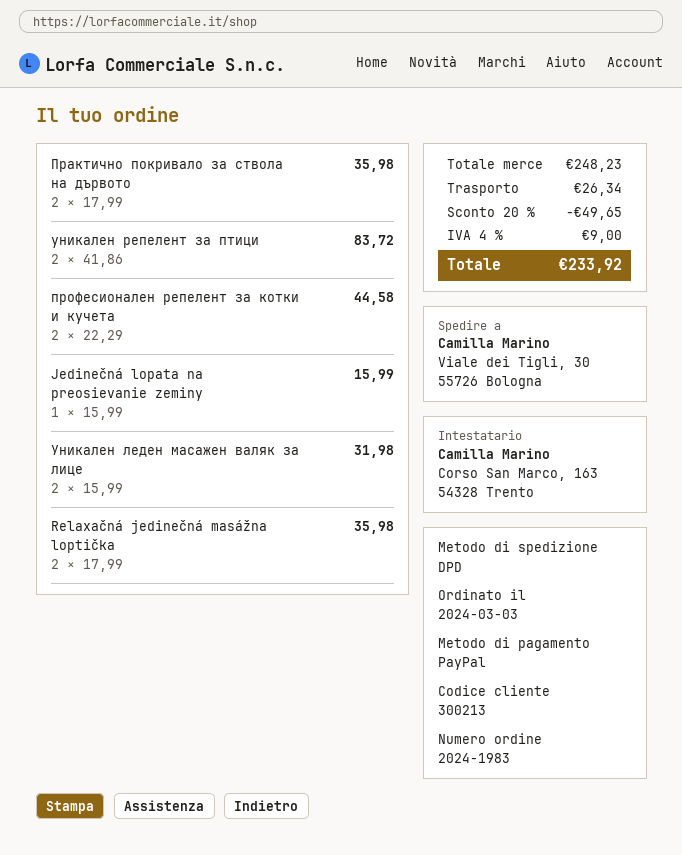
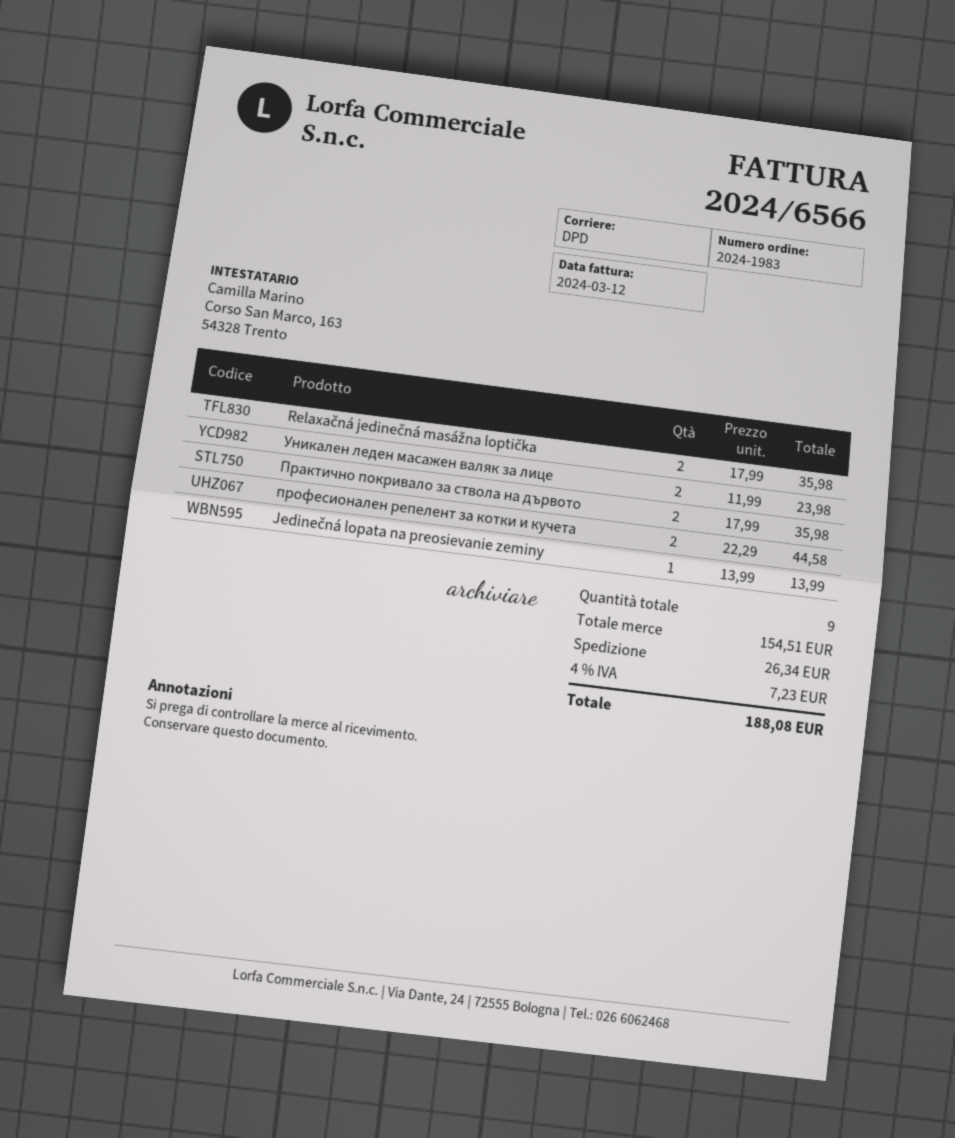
уникален репелент за птици: 2 x 41.86 = 83.72 -> none
Jedinečná lopata na preosievanie zeminy: 1 x 15.99 = 15.99 -> 1 x 13.99 = 13.99
Уникален леден масажен валяк за лице: 2 x 15.99 = 31.98 -> 2 x 11.99 = 23.98
subtotal: 248.23 -> 154.51
discount: 20% = 49.65 -> none
tax: 4% = 9.00 -> 4% = 7.23
total: 233.92 -> 188.08

